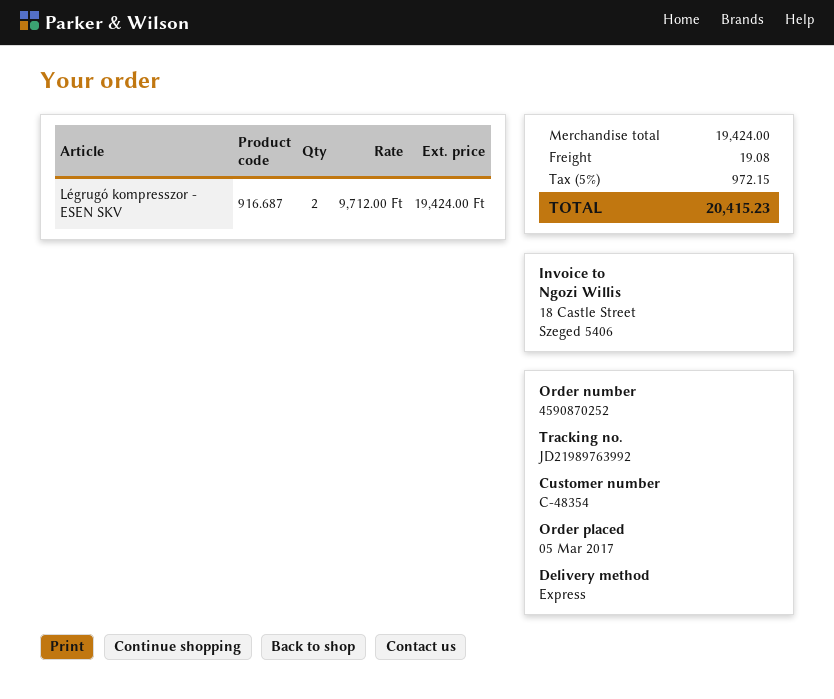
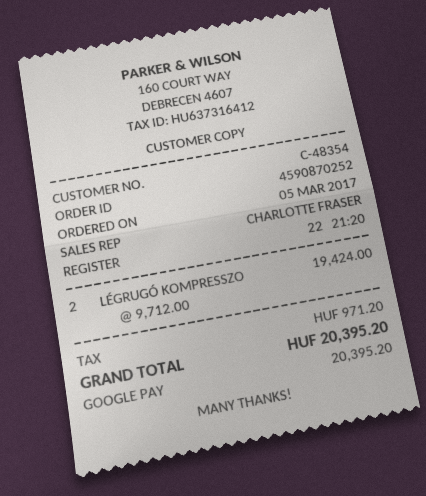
shipping: 19.08 -> none
tax: 972.15 -> 971.20
total: 20415.23 -> 20395.20

